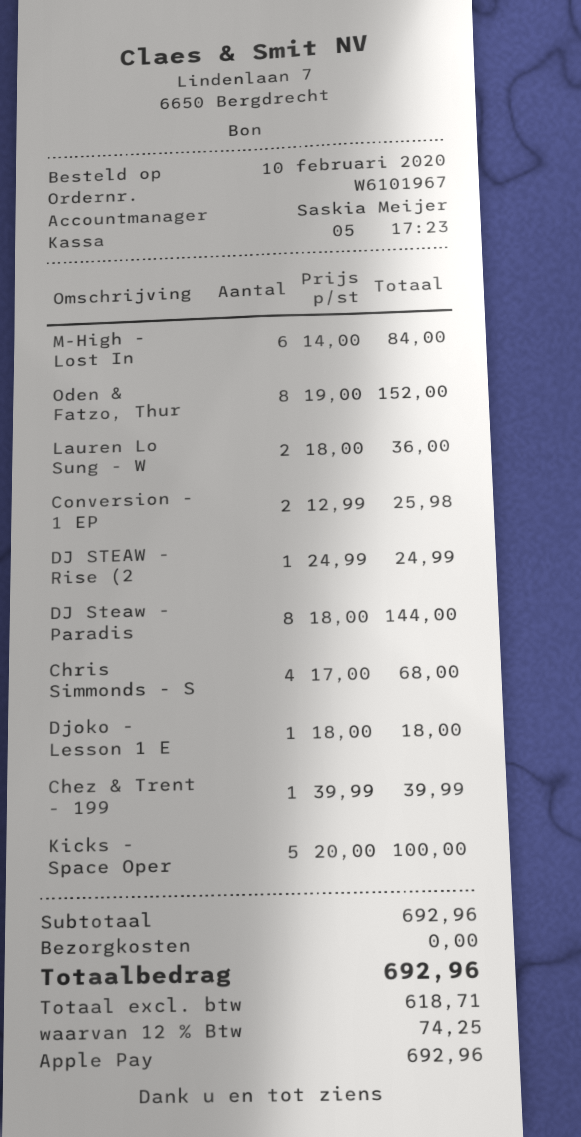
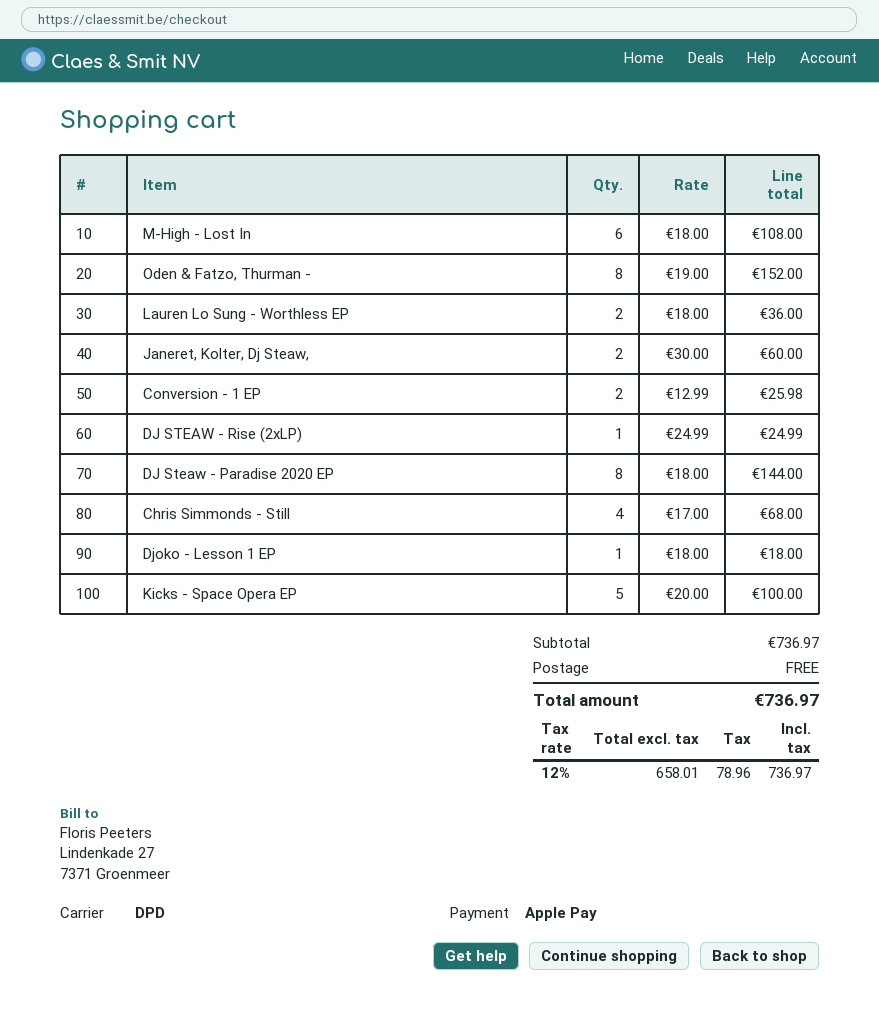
M-High - Lost In: 6 x 14.00 = 84.00 -> 6 x 18.00 = 108.00
Chez & Trent - 199: 1 x 39.99 = 39.99 -> none
Janeret, Kolter, Dj Steaw,: none -> 2 x 30.00 = 60.00
subtotal: 692.96 -> 736.97
net: 618.71 -> 658.01
tax: 12% = 74.25 -> 12% = 78.96
total: 692.96 -> 736.97

